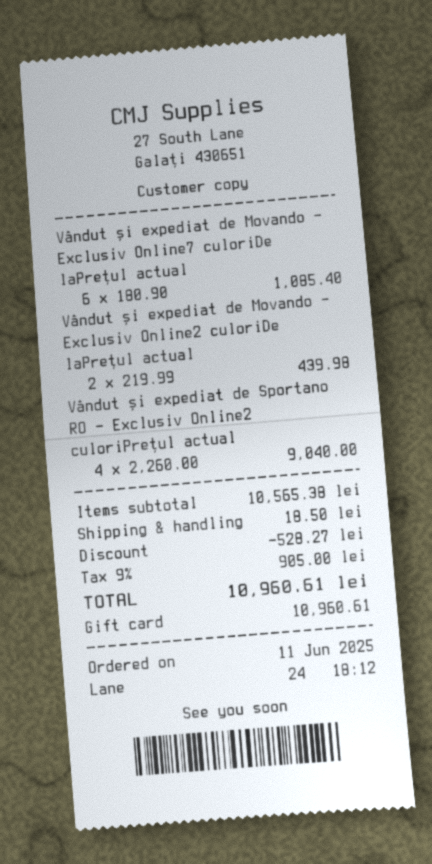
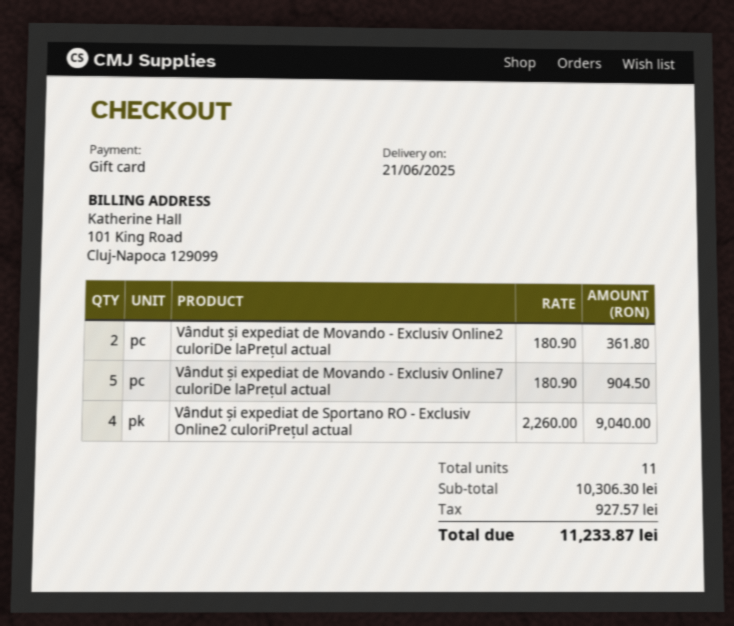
Vândut și expediat de Movando - Exclusiv Online7 culoriDe laPrețul actual: 6 x 180.90 = 1085.40 -> 5 x 180.90 = 904.50
Vândut și expediat de Movando - Exclusiv Online2 culoriDe laPrețul actual: 2 x 219.99 = 439.98 -> 2 x 180.90 = 361.80
subtotal: 10565.38 -> 10306.30
discount: 528.27 -> none
shipping: 18.50 -> none
tax: 905.00 -> 927.57
total: 10960.61 -> 11233.87

